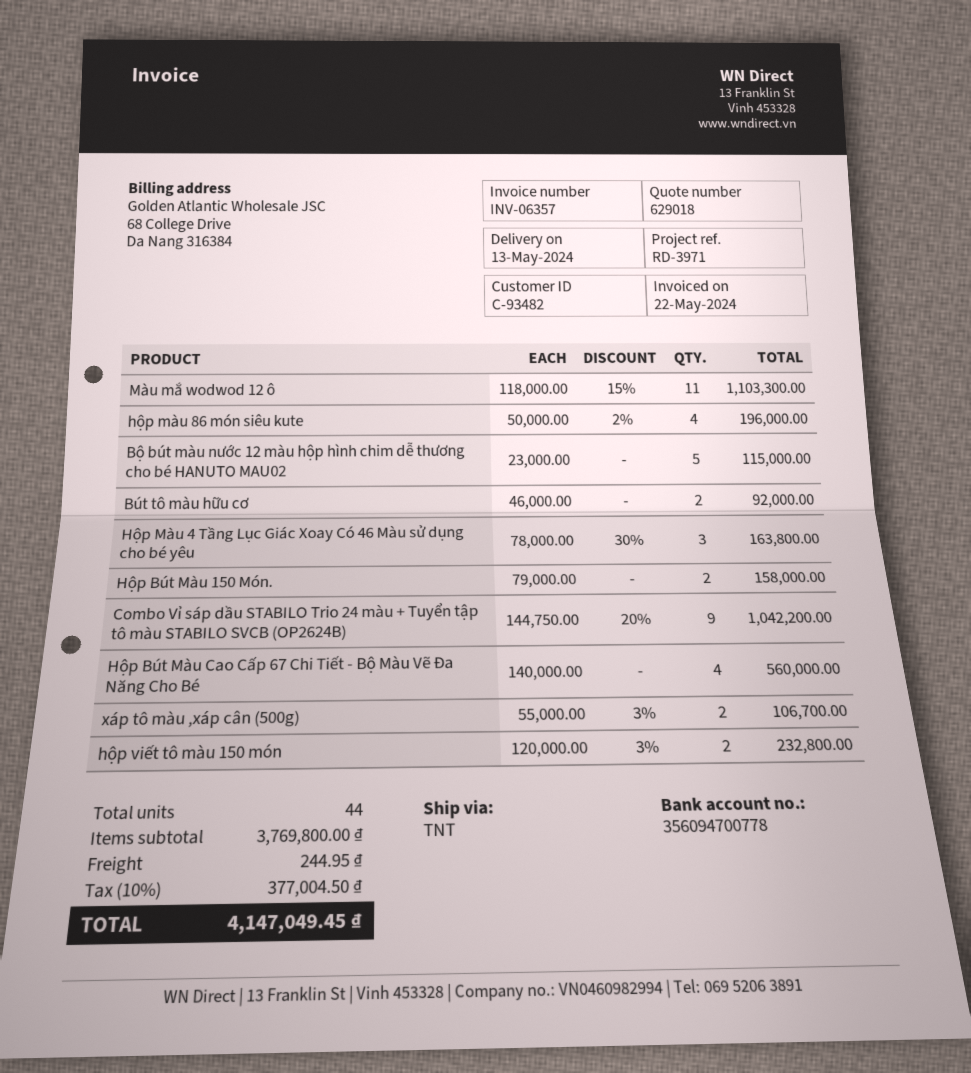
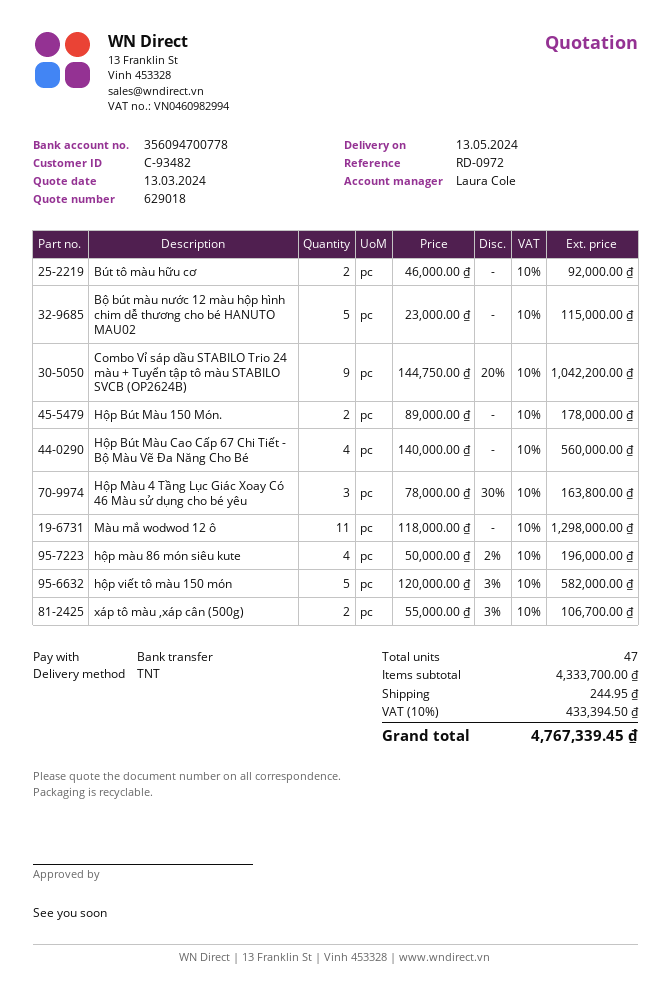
reference: RD-3971 -> RD-0972
Màu mắ wodwod 12 ô: 11 x 118000.00 - 15% = 1103300.00 -> 11 x 118000.00 = 1298000.00
Hộp Bút Màu 150 Món.: 2 x 79000.00 = 158000.00 -> 2 x 89000.00 = 178000.00
hộp viết tô màu 150 món: 2 x 120000.00 - 3% = 232800.00 -> 5 x 120000.00 - 3% = 582000.00
total quantity: 44 -> 47
subtotal: 3769800.00 -> 4333700.00
tax: 10% = 377004.50 -> 10% = 433394.50
total: 4147049.45 -> 4767339.45

